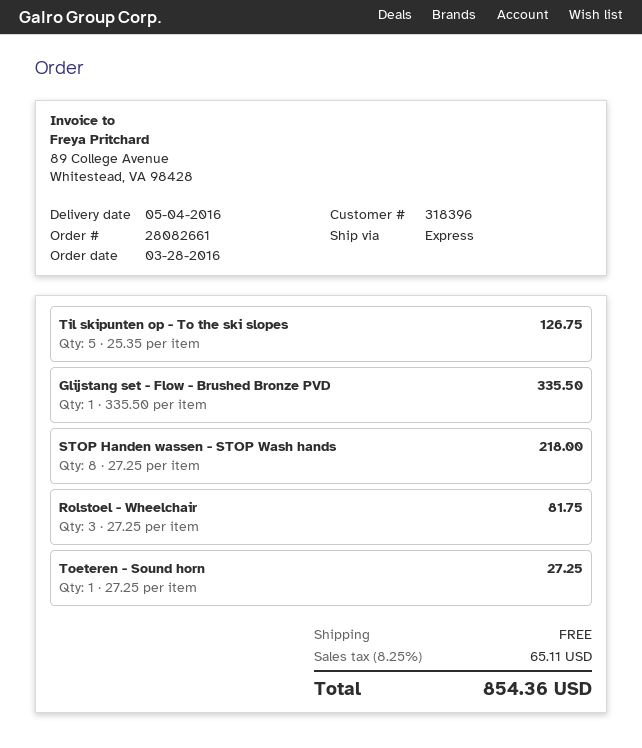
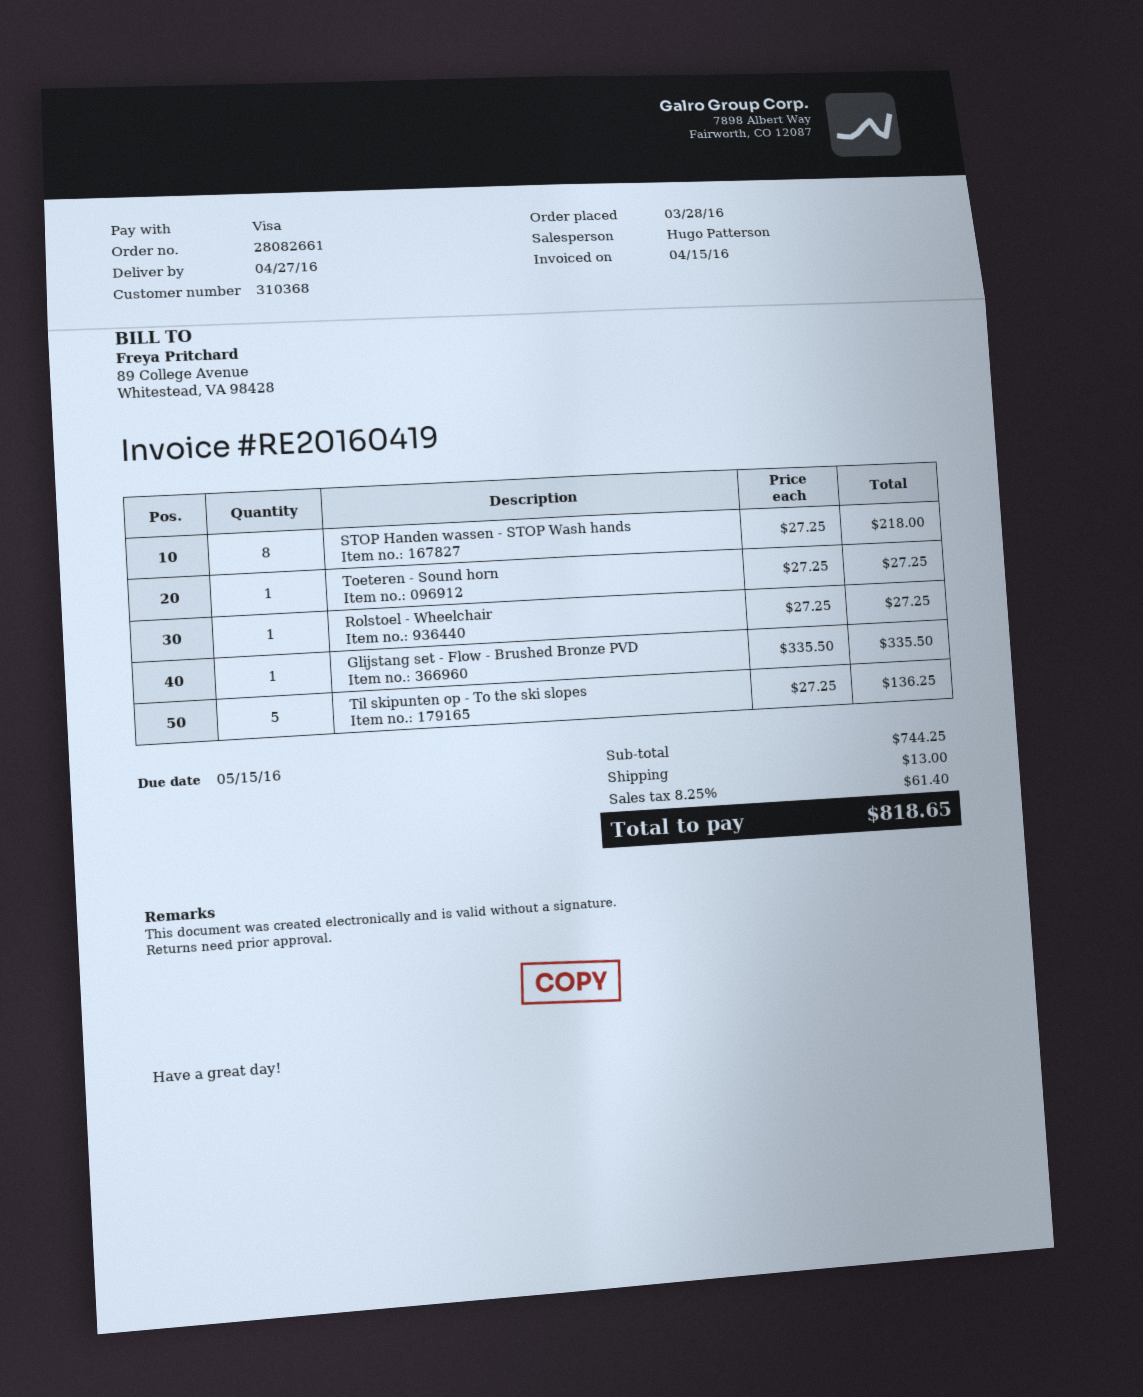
delivery date: 2016-05-04 -> 2016-04-27
customer number: 318396 -> 310368
Til skipunten op - To the ski slopes: 5 x 25.35 = 126.75 -> 5 x 27.25 = 136.25
Rolstoel - Wheelchair: 3 x 27.25 = 81.75 -> 1 x 27.25 = 27.25
shipping: 0.00 -> 13.00
tax: 8.25% = 65.11 -> 8.25% = 61.40
total: 854.36 -> 818.65

